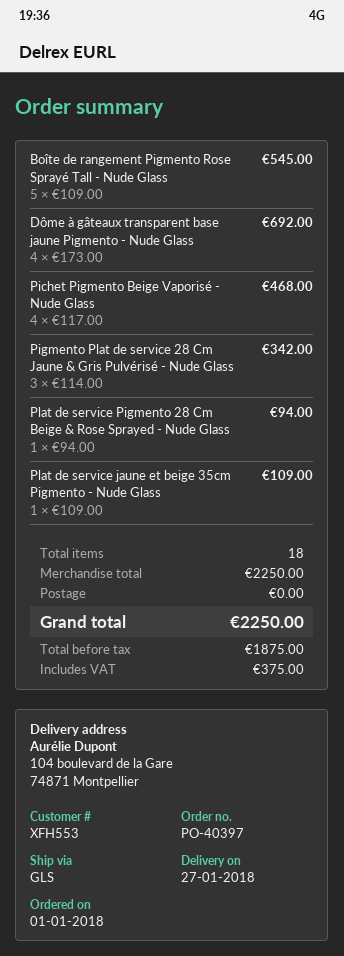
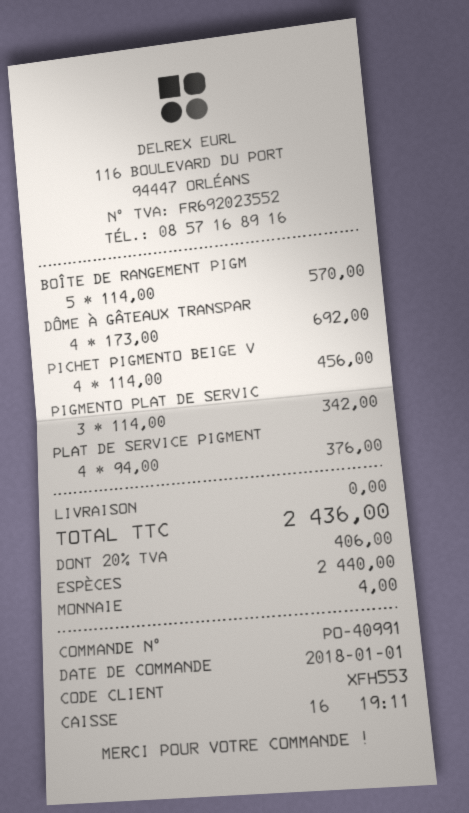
order number: PO-40397 -> PO-40991
Boîte de rangement Pigmento Rose Sprayé Tall - Nude Glass: 5 x 109.00 = 545.00 -> 5 x 114.00 = 570.00
Pichet Pigmento Beige Vaporisé - Nude Glass: 4 x 117.00 = 468.00 -> 4 x 114.00 = 456.00
Plat de service Pigmento 28 Cm Beige & Rose Sprayed - Nude Glass: 1 x 94.00 = 94.00 -> 4 x 94.00 = 376.00
Plat de service jaune et beige 35cm Pigmento - Nude Glass: 1 x 109.00 = 109.00 -> none
tax: 375.00 -> 406.00
total: 2250.00 -> 2436.00

